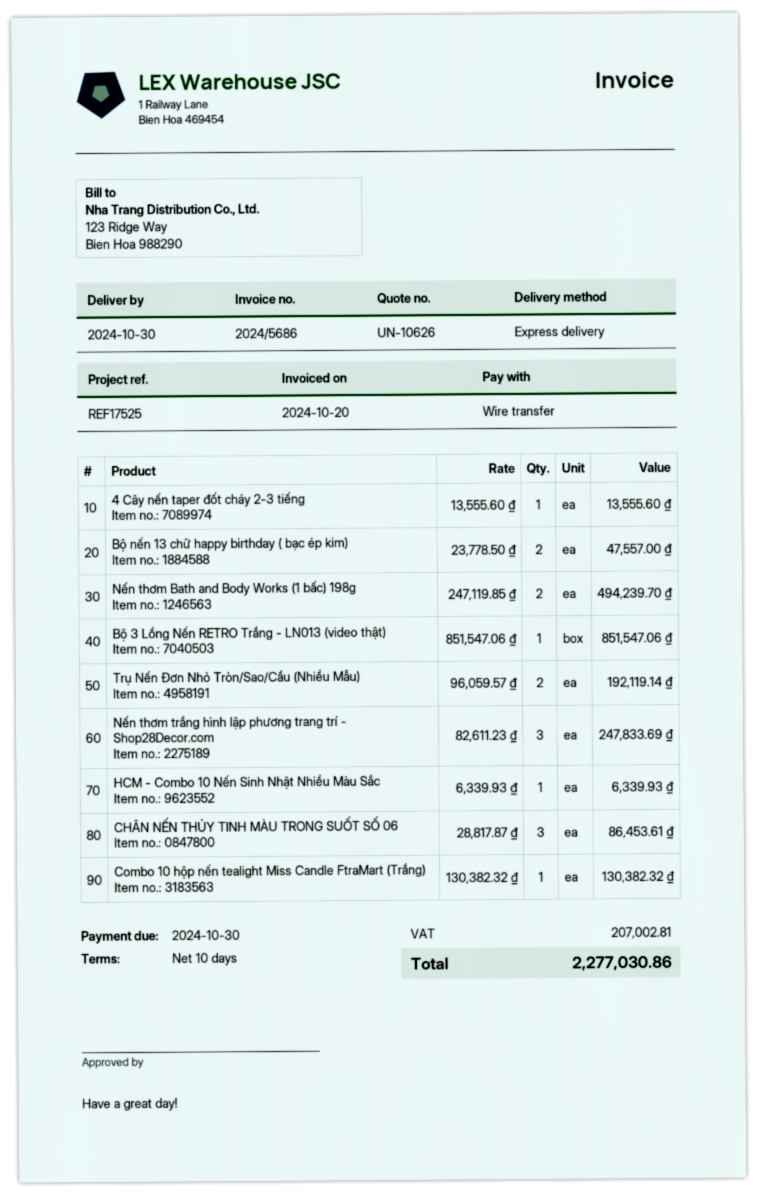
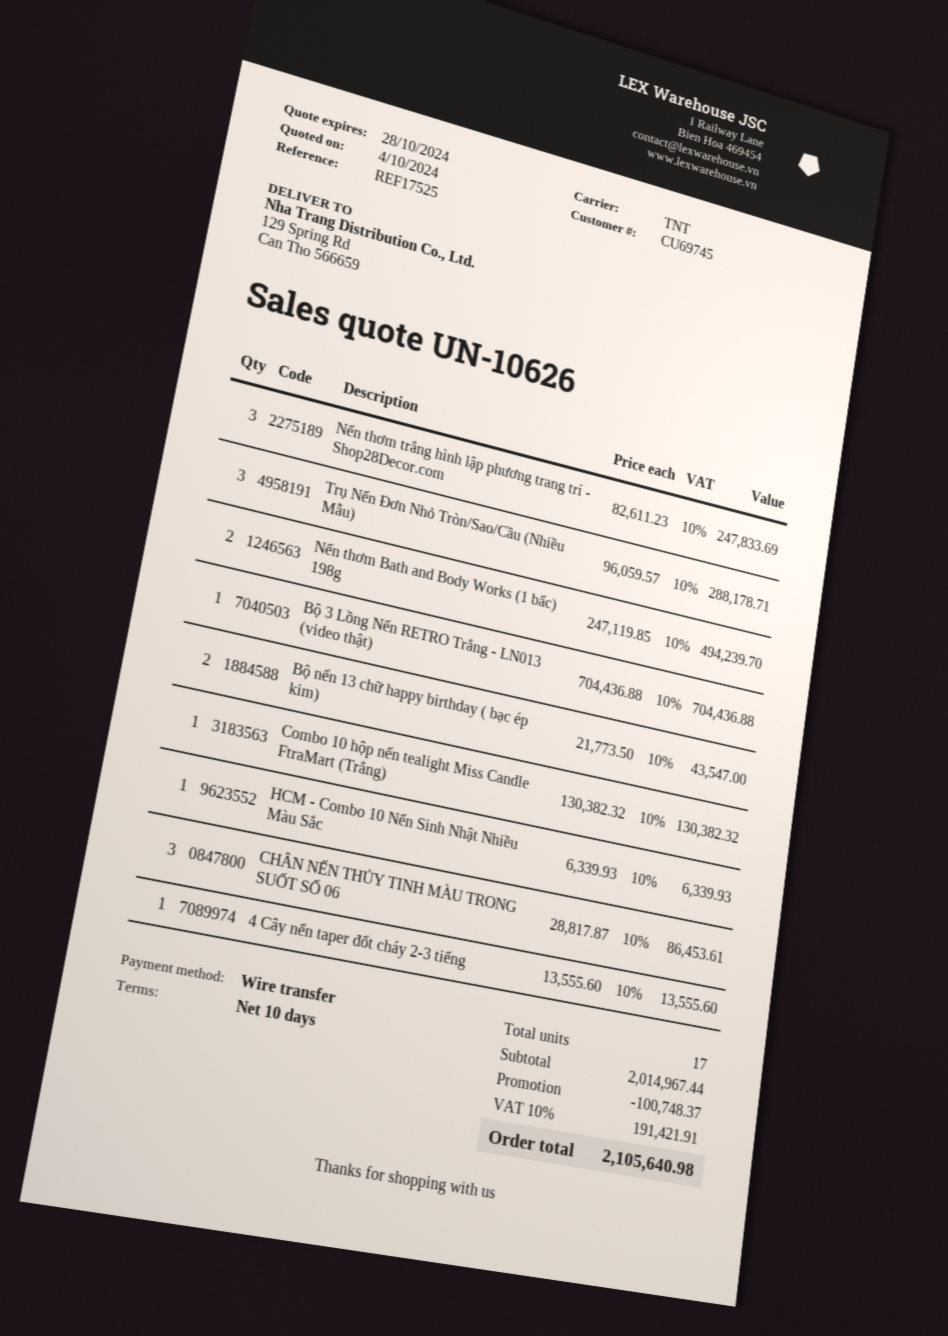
shipping method: express -> TNT
Bộ nến 13 chữ happy birthday ( bạc ép kim): 2 x 23778.50 = 47557.00 -> 2 x 21773.50 = 43547.00
Bộ 3 Lồng Nến RETRO Trắng - LN013 (video thật): 1 x 851547.06 = 851547.06 -> 1 x 704436.88 = 704436.88
Trụ Nến Đơn Nhỏ Tròn/Sao/Cầu (Nhiều Mẫu): 2 x 96059.57 = 192119.14 -> 3 x 96059.57 = 288178.71
discount: none -> 100748.37
tax: 207002.81 -> 191421.91
total: 2277030.86 -> 2105640.98

